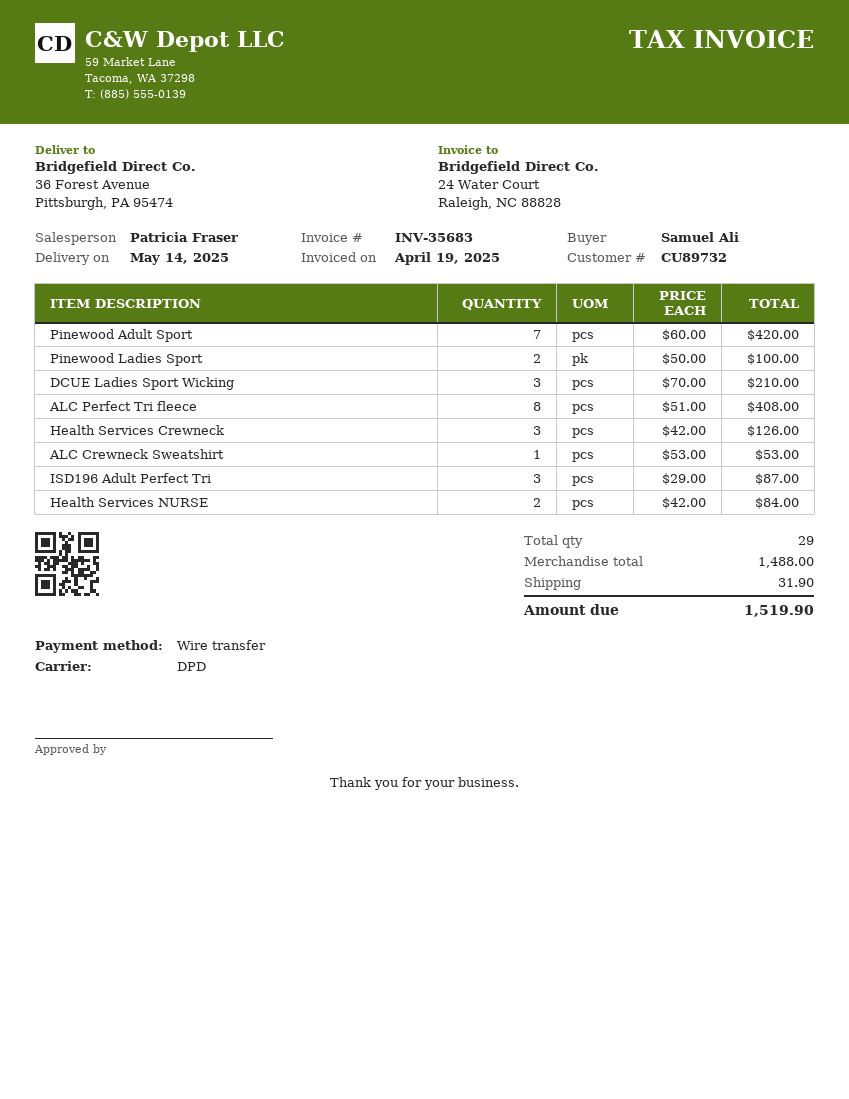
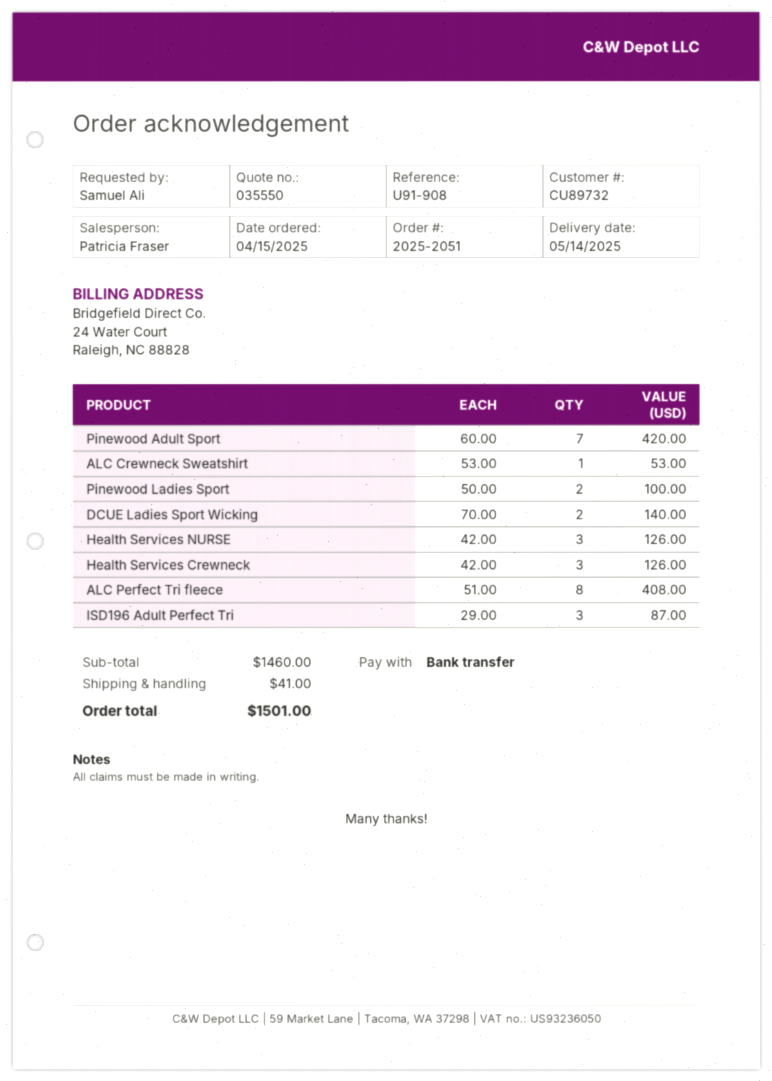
DCUE Ladies Sport Wicking: 3 x 70.00 = 210.00 -> 2 x 70.00 = 140.00
Health Services NURSE: 2 x 42.00 = 84.00 -> 3 x 42.00 = 126.00
subtotal: 1488.00 -> 1460.00
shipping: 31.90 -> 41.00
total: 1519.90 -> 1501.00

